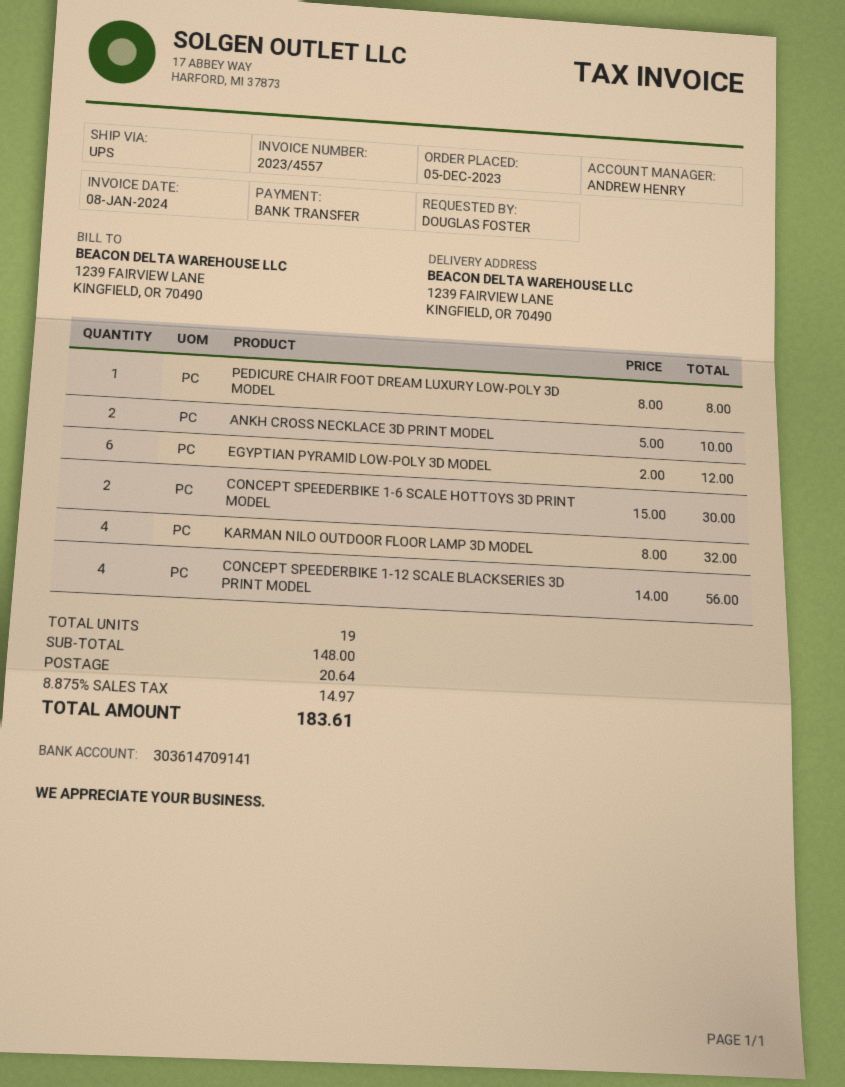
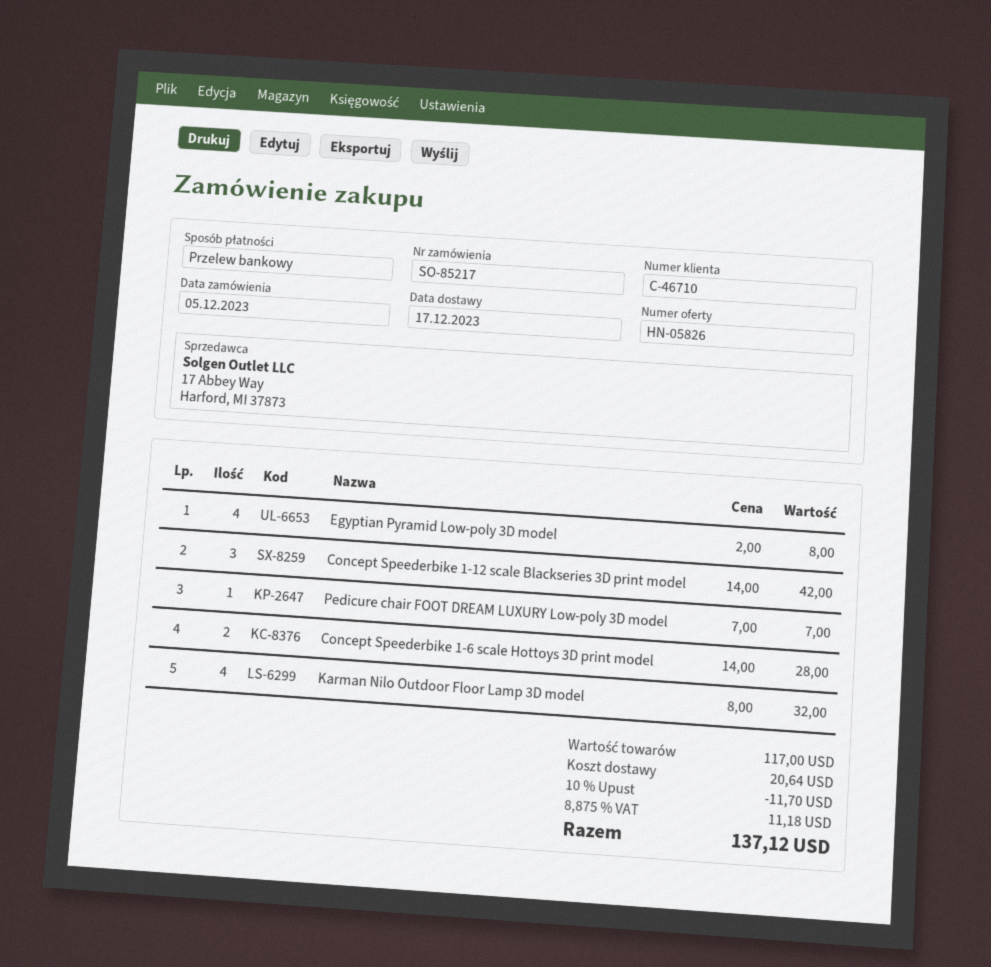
PEDICURE CHAIR FOOT DREAM LUXURY LOW-POLY 3D MODEL: 1 x 8.00 = 8.00 -> 1 x 7.00 = 7.00
ANKH CROSS NECKLACE 3D PRINT MODEL: 2 x 5.00 = 10.00 -> none
EGYPTIAN PYRAMID LOW-POLY 3D MODEL: 6 x 2.00 = 12.00 -> 4 x 2.00 = 8.00
CONCEPT SPEEDERBIKE 1-6 SCALE HOTTOYS 3D PRINT MODEL: 2 x 15.00 = 30.00 -> 2 x 14.00 = 28.00
CONCEPT SPEEDERBIKE 1-12 SCALE BLACKSERIES 3D PRINT MODEL: 4 x 14.00 = 56.00 -> 3 x 14.00 = 42.00
subtotal: 148.00 -> 117.00
discount: none -> 10% = 11.70
tax: 8.875% = 14.97 -> 8.875% = 11.18
total: 183.61 -> 137.12

